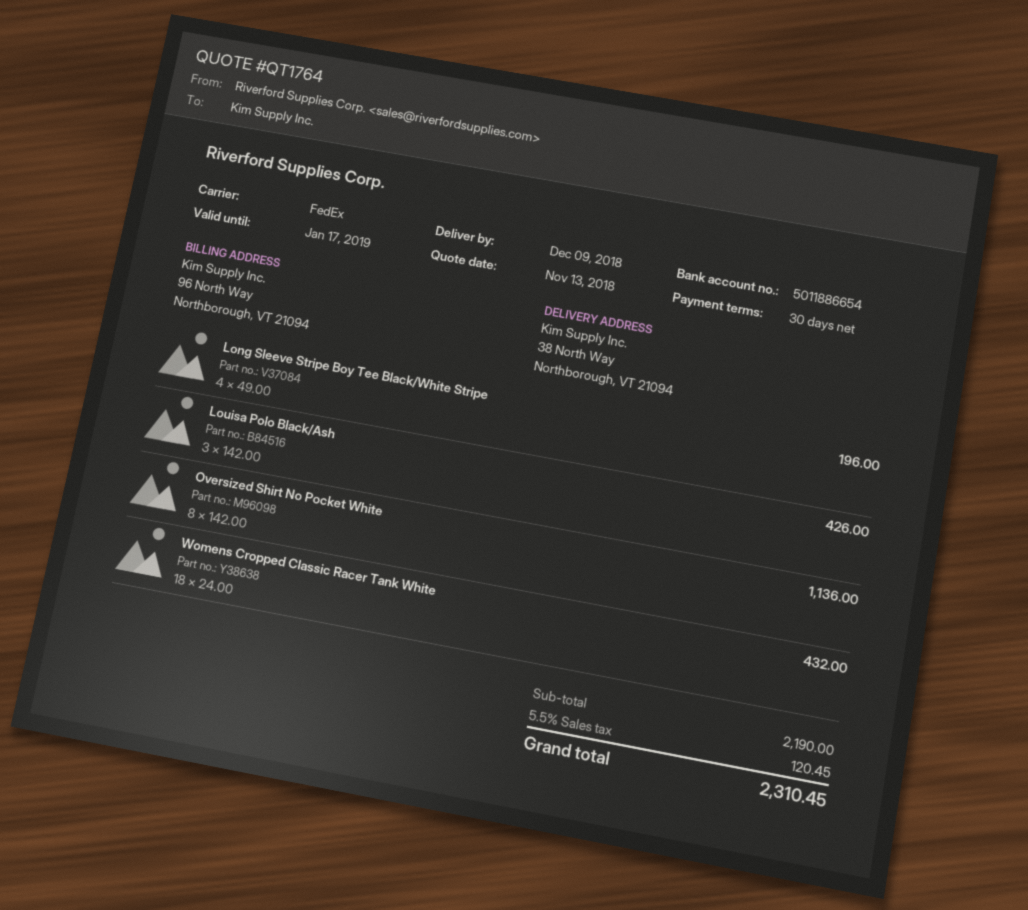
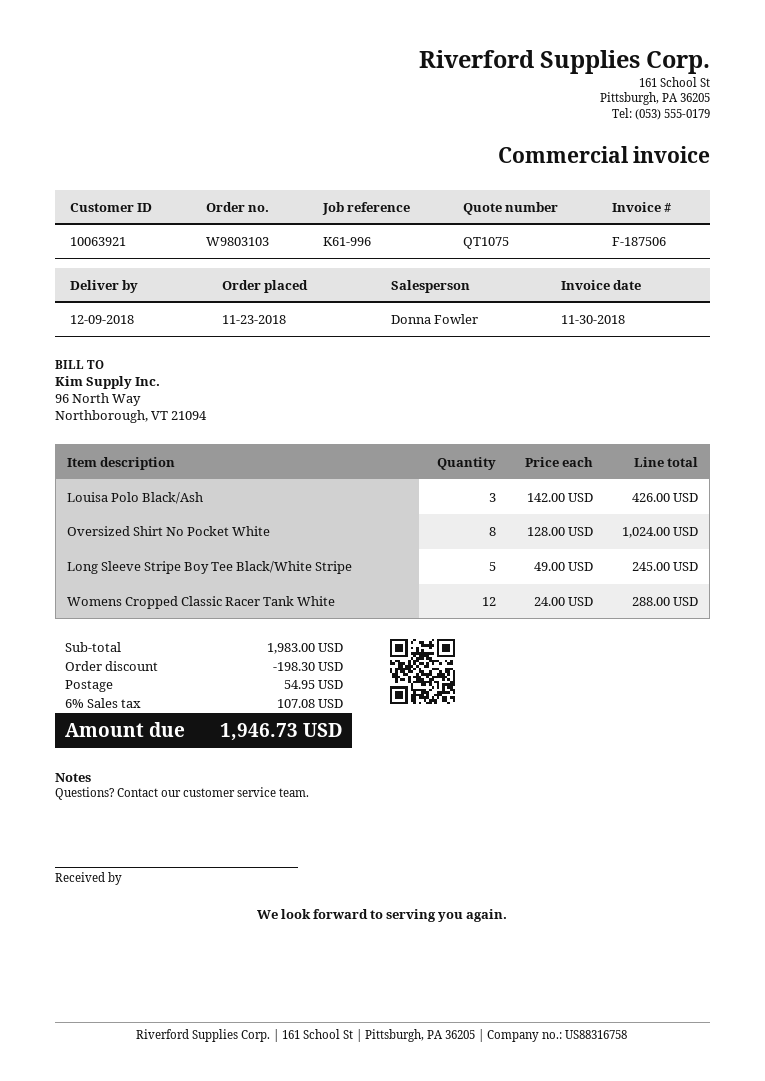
quote number: QT1764 -> QT1075
Long Sleeve Stripe Boy Tee Black/White Stripe: 4 x 49.00 = 196.00 -> 5 x 49.00 = 245.00
Oversized Shirt No Pocket White: 8 x 142.00 = 1136.00 -> 8 x 128.00 = 1024.00
Womens Cropped Classic Racer Tank White: 18 x 24.00 = 432.00 -> 12 x 24.00 = 288.00
subtotal: 2190.00 -> 1983.00
discount: none -> 198.30
shipping: none -> 54.95
tax: 5.5% = 120.45 -> 6% = 107.08
total: 2310.45 -> 1946.73

